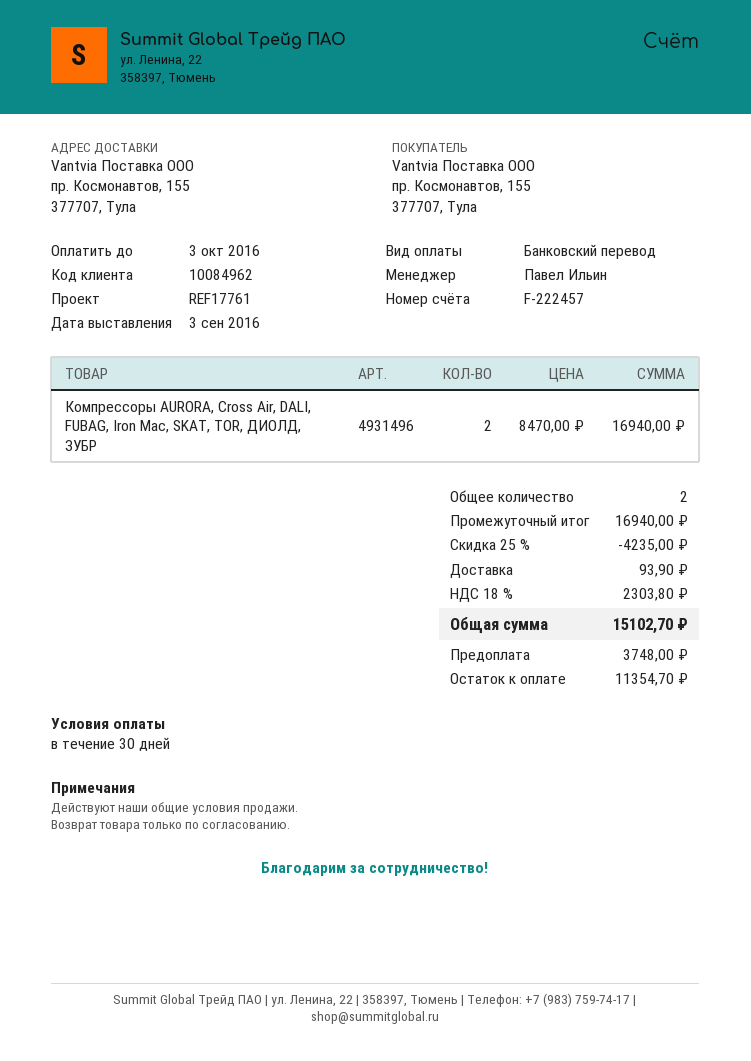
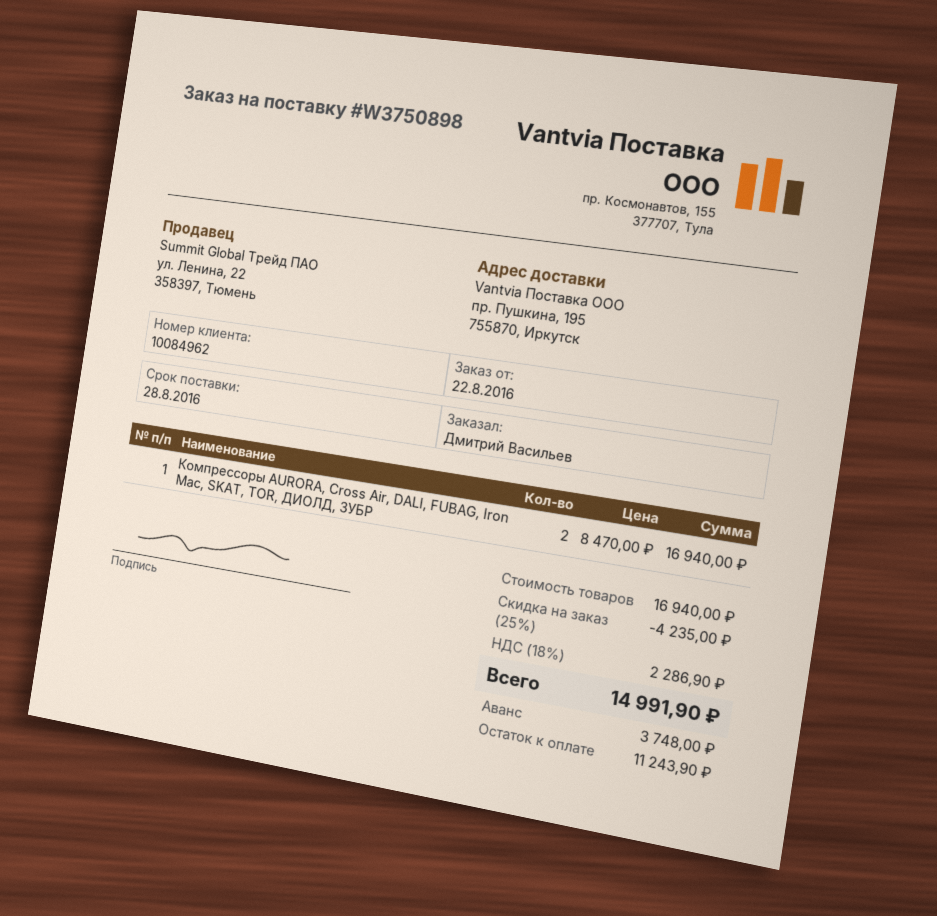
ship to: пр. Космонавтов, 155, 377707, Тула -> пр. Пушкина, 195, 755870, Иркутск
shipping: 93.90 -> none
tax: 18% = 2303.80 -> 18% = 2286.90
total: 15102.70 -> 14991.90
balance: 11354.70 -> 11243.90

